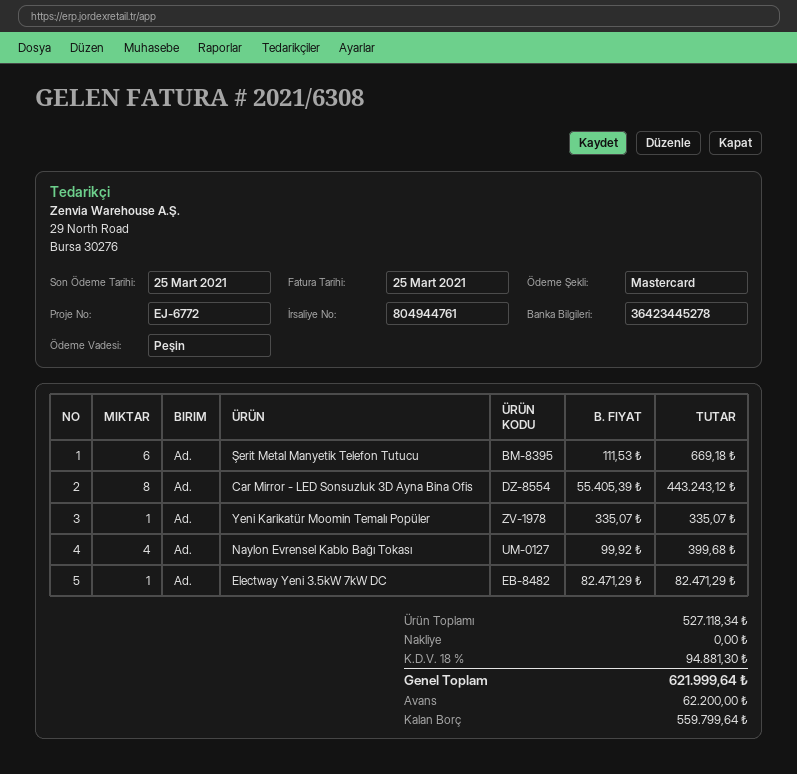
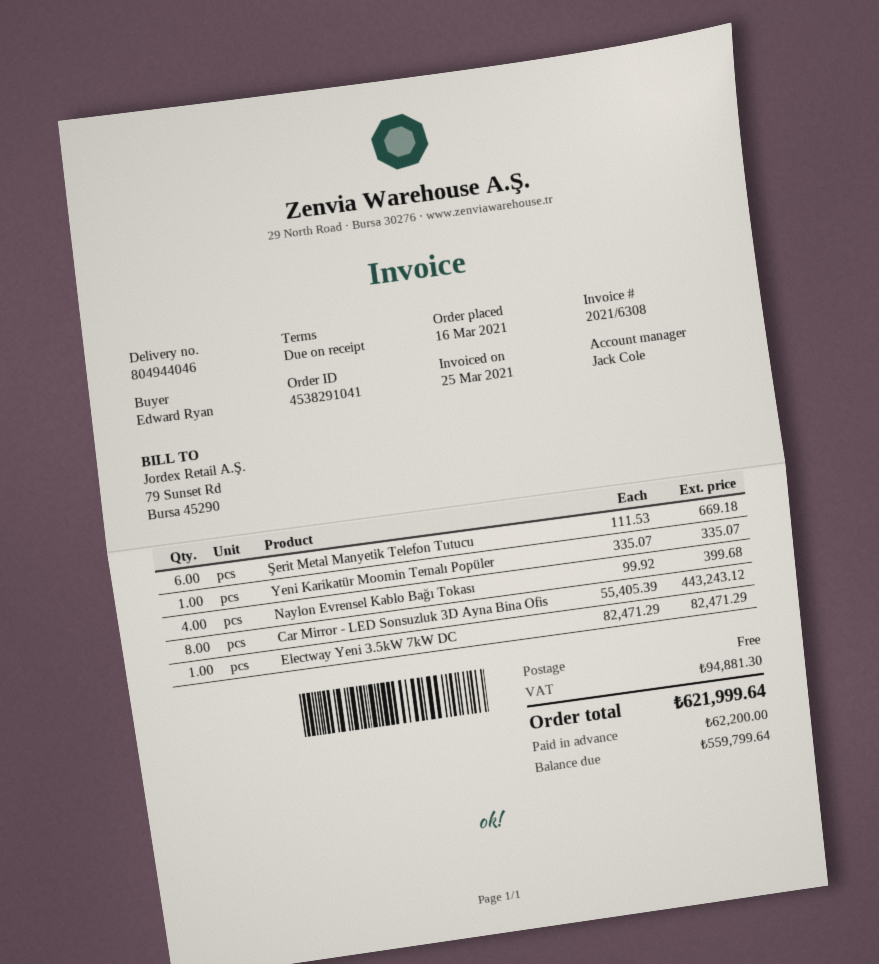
delivery note number: 804944761 -> 804944046

